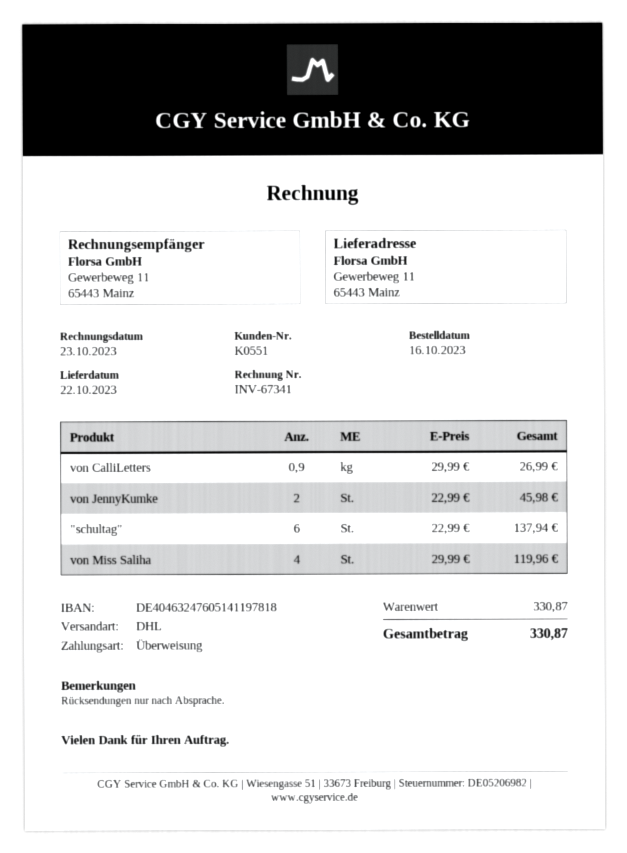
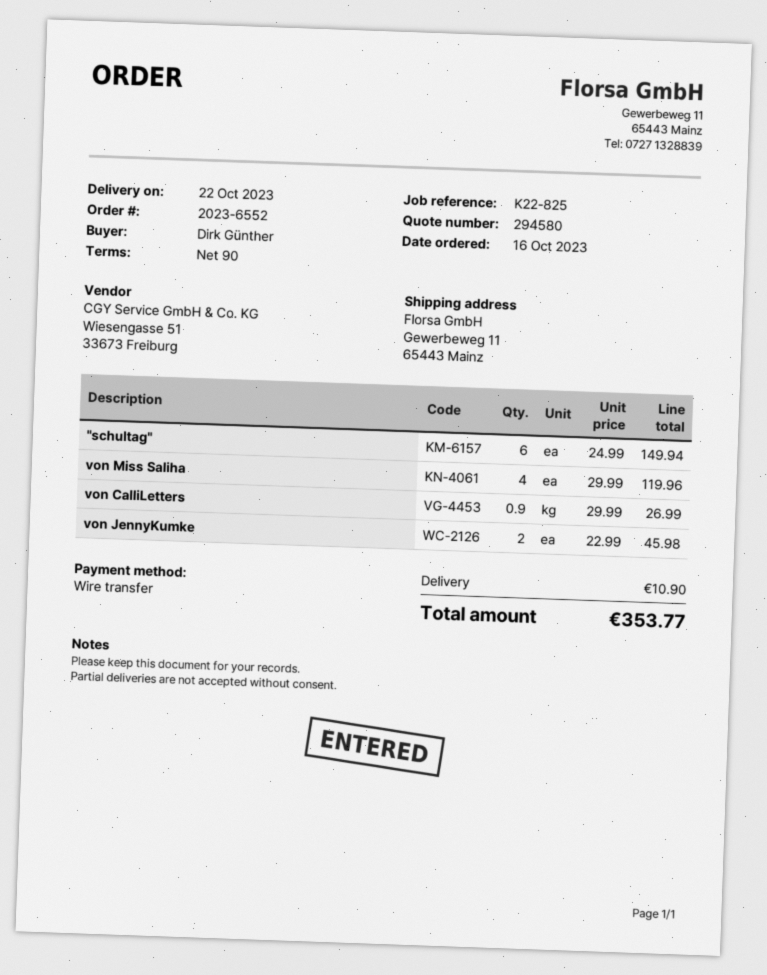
"schultag": 6 x 22.99 = 137.94 -> 6 x 24.99 = 149.94
shipping: none -> 10.90
total: 330.87 -> 353.77

